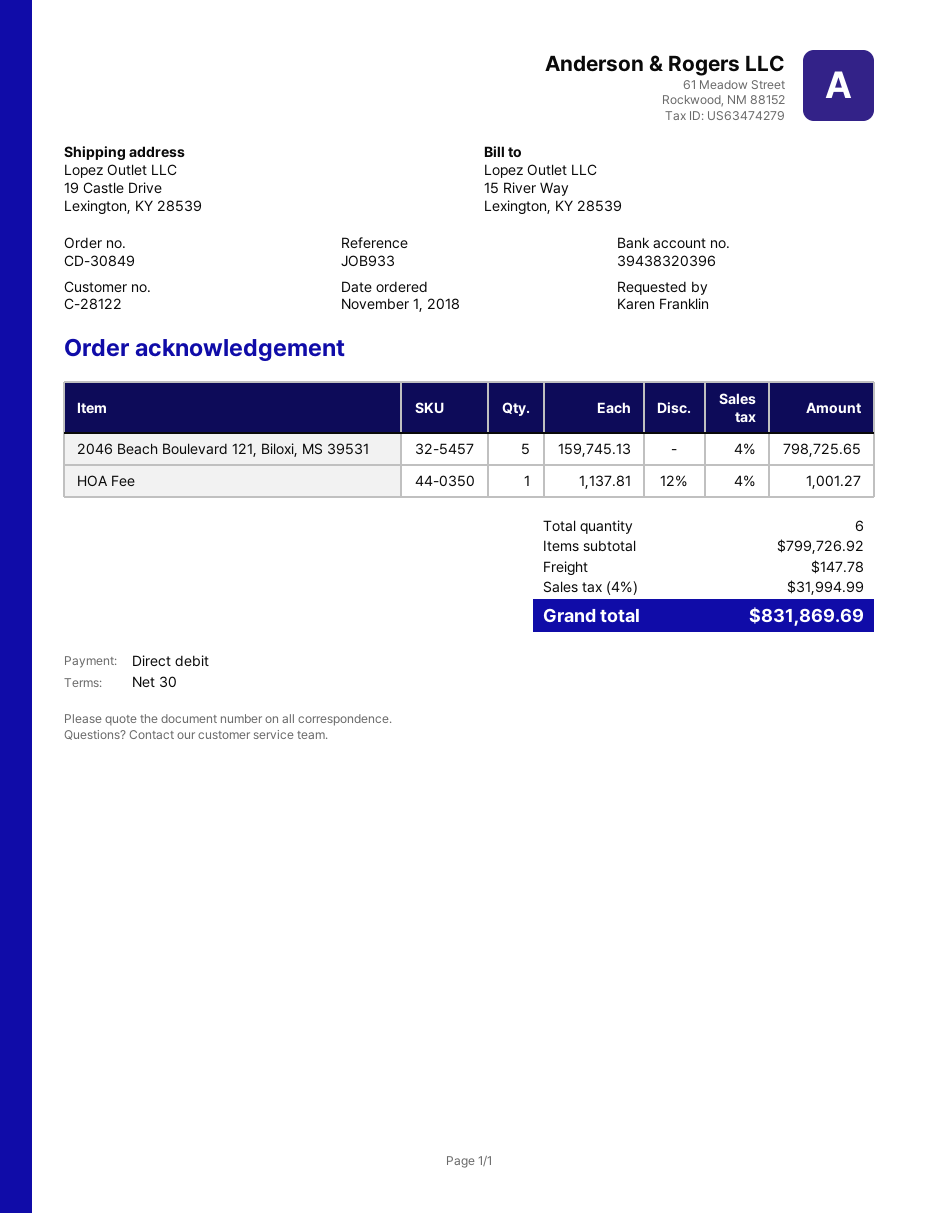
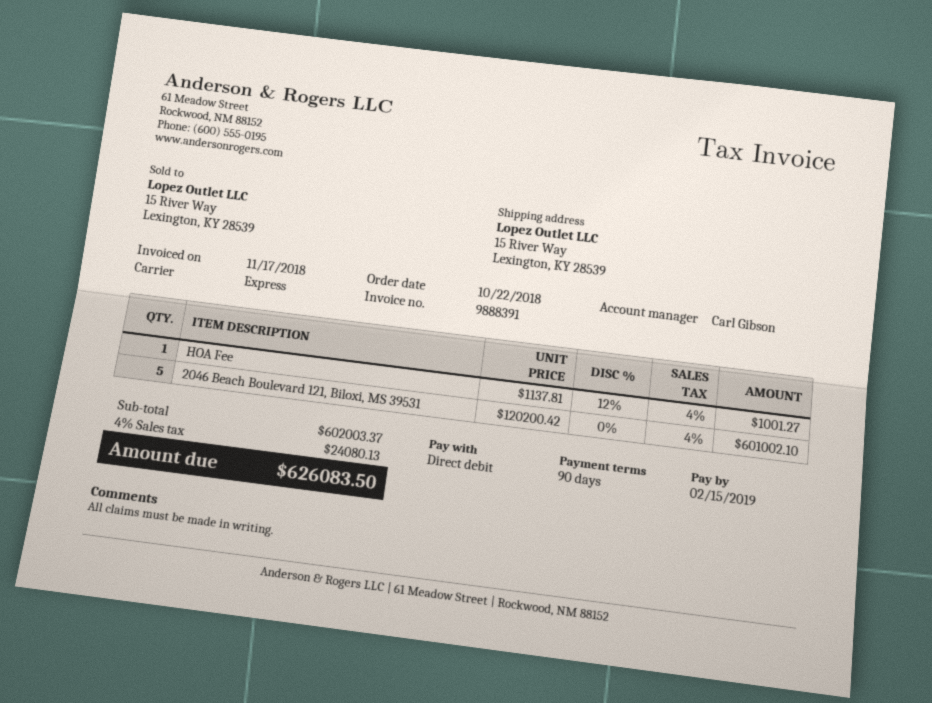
order date: 2018-11-01 -> 2018-10-22
payment terms: 30 days -> 90 days
ship to: 19 Castle Drive, Lexington, KY 28539 -> 15 River Way, Lexington, KY 28539
2046 Beach Boulevard 121, Biloxi, MS 39531: 5 x 159745.13 = 798725.65 -> 5 x 120200.42 = 601002.10
subtotal: 799726.92 -> 602003.37
shipping: 147.78 -> none
tax: 4% = 31994.99 -> 4% = 24080.13
total: 831869.69 -> 626083.50

